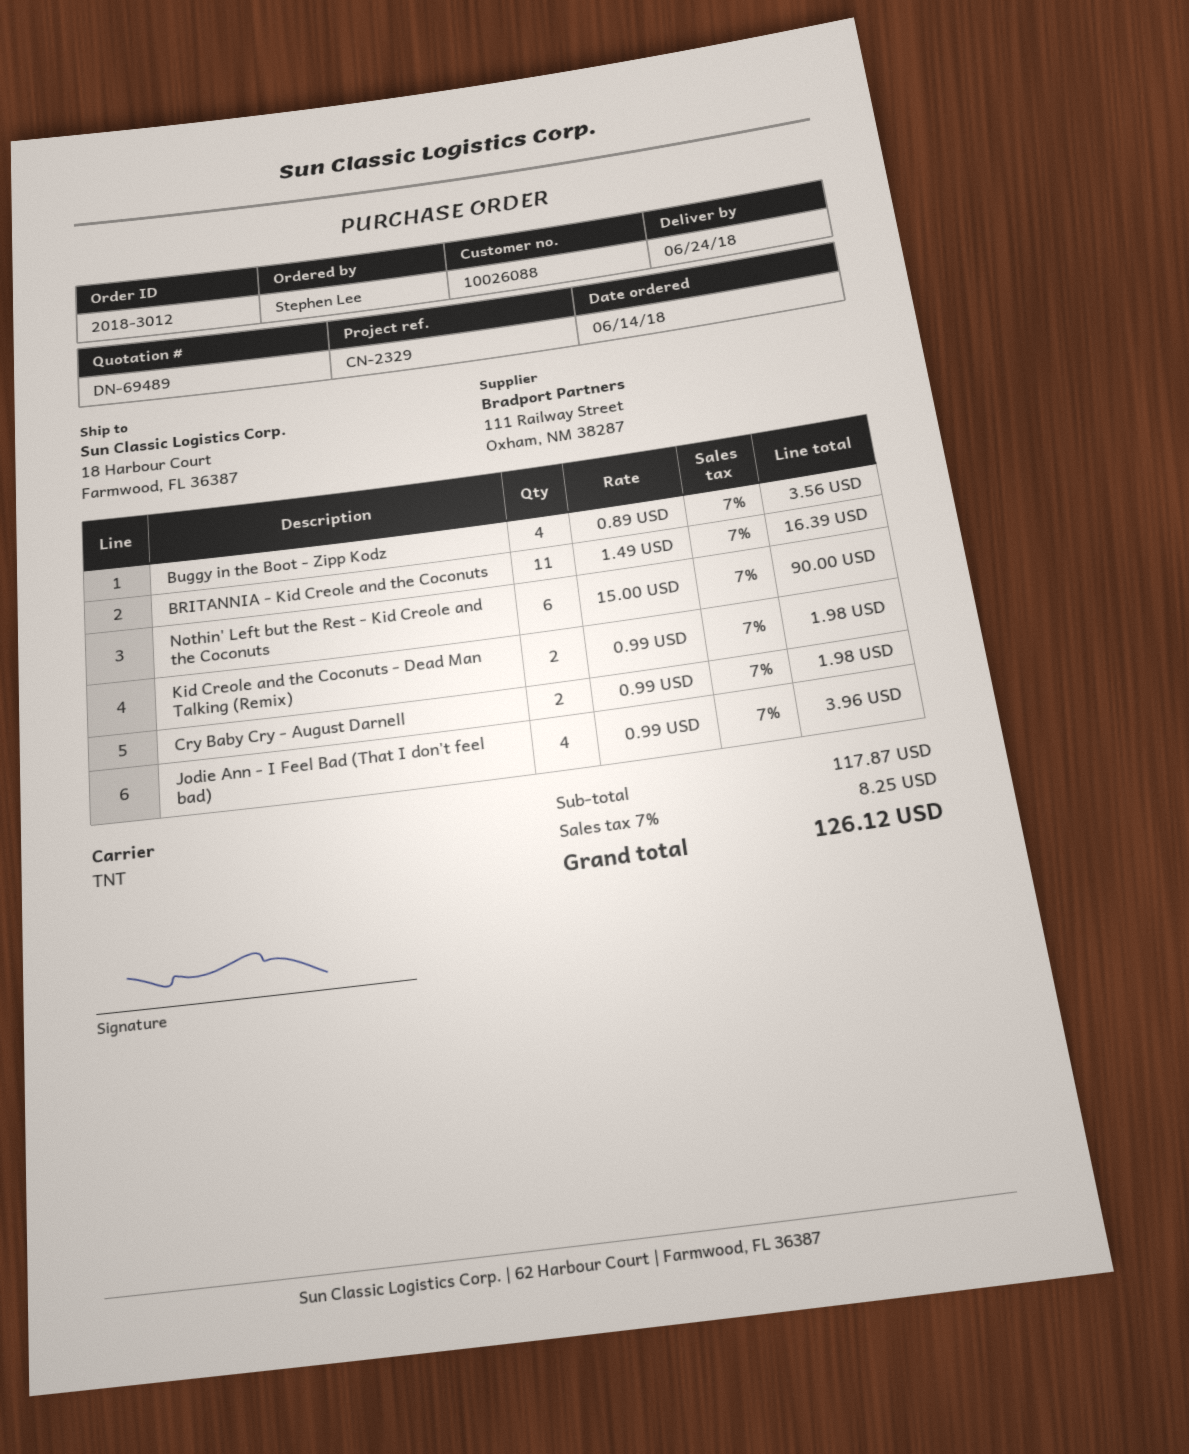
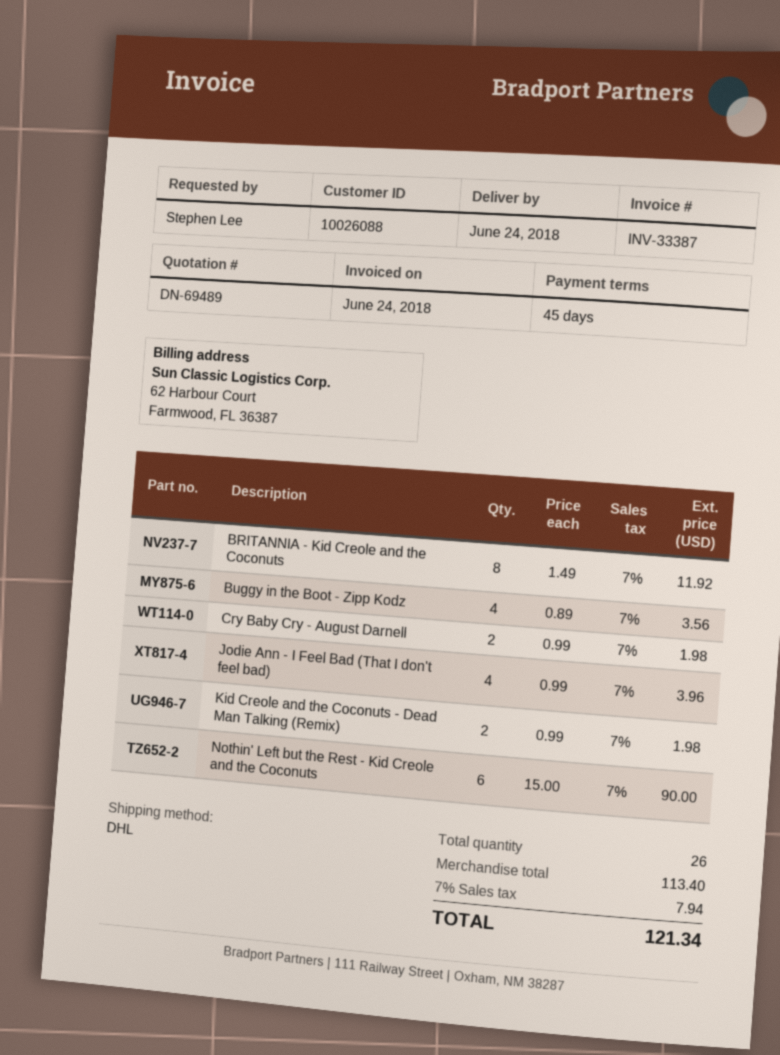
shipping method: TNT -> DHL
BRITANNIA - Kid Creole and the Coconuts: 11 x 1.49 = 16.39 -> 8 x 1.49 = 11.92
subtotal: 117.87 -> 113.40
tax: 7% = 8.25 -> 7% = 7.94
total: 126.12 -> 121.34

